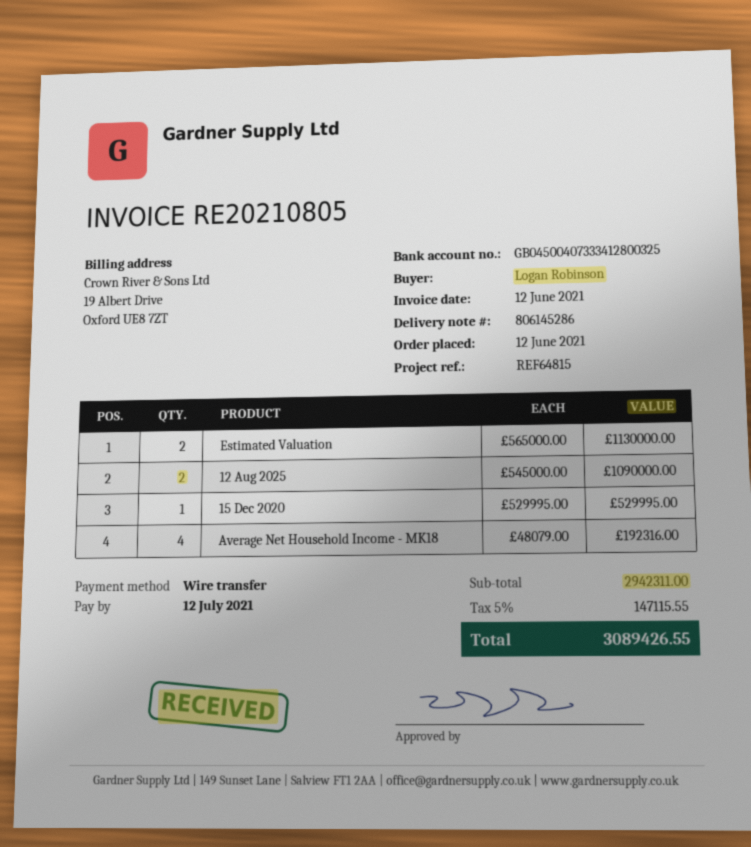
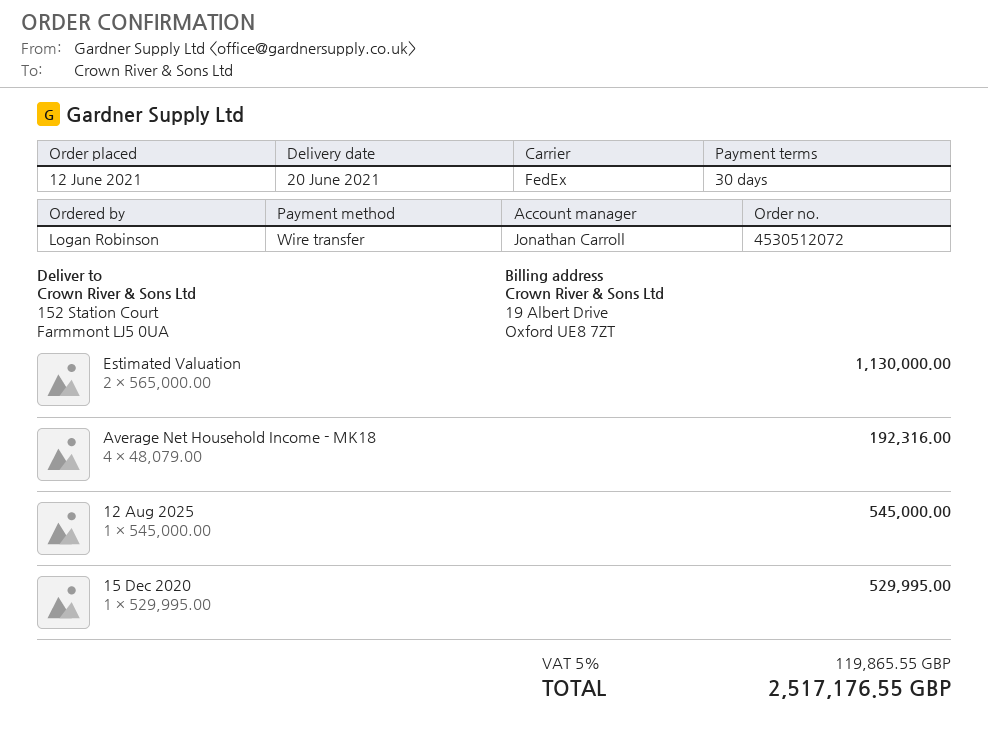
12 Aug 2025: 2 x 545000.00 = 1090000.00 -> 1 x 545000.00 = 545000.00
tax: 5% = 147115.55 -> 5% = 119865.55
total: 3089426.55 -> 2517176.55

